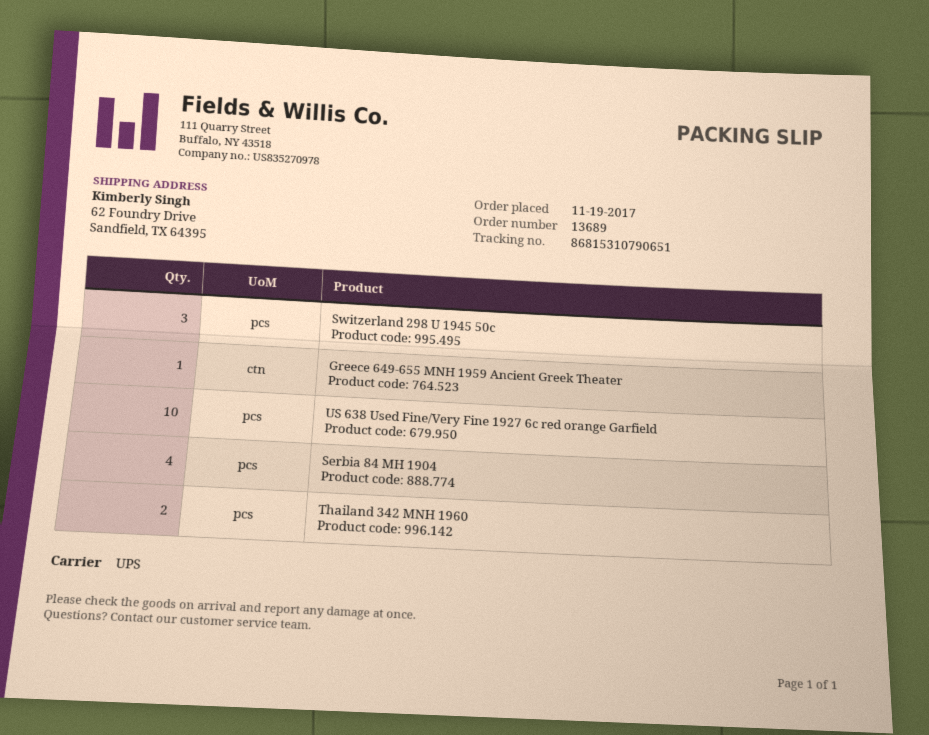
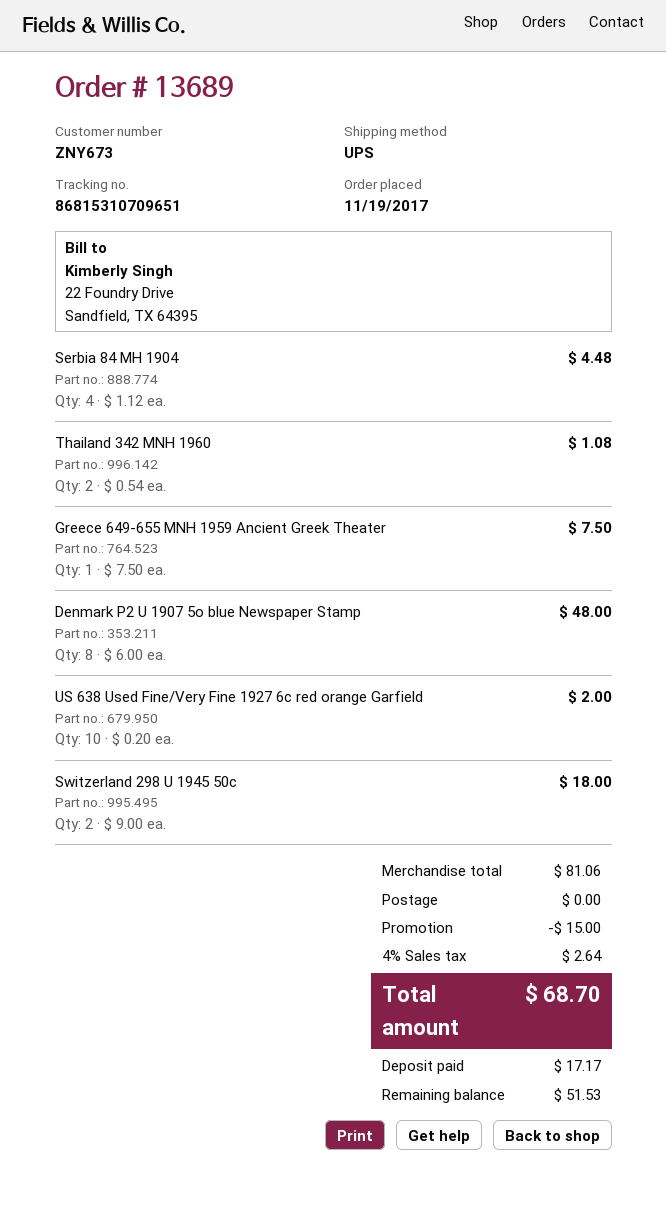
tracking number: 86815310790651 -> 86815310709651
Switzerland 298 U 1945 50c: 3 -> 2
Denmark P2 U 1907 5o blue Newspaper Stamp: none -> 8

